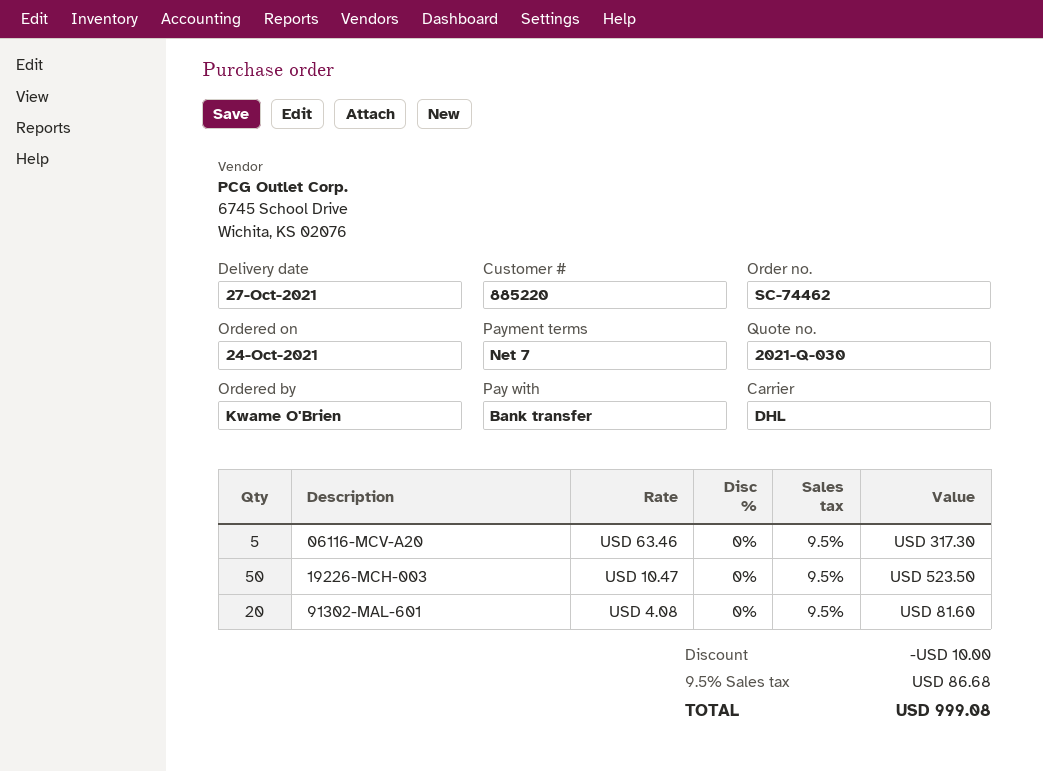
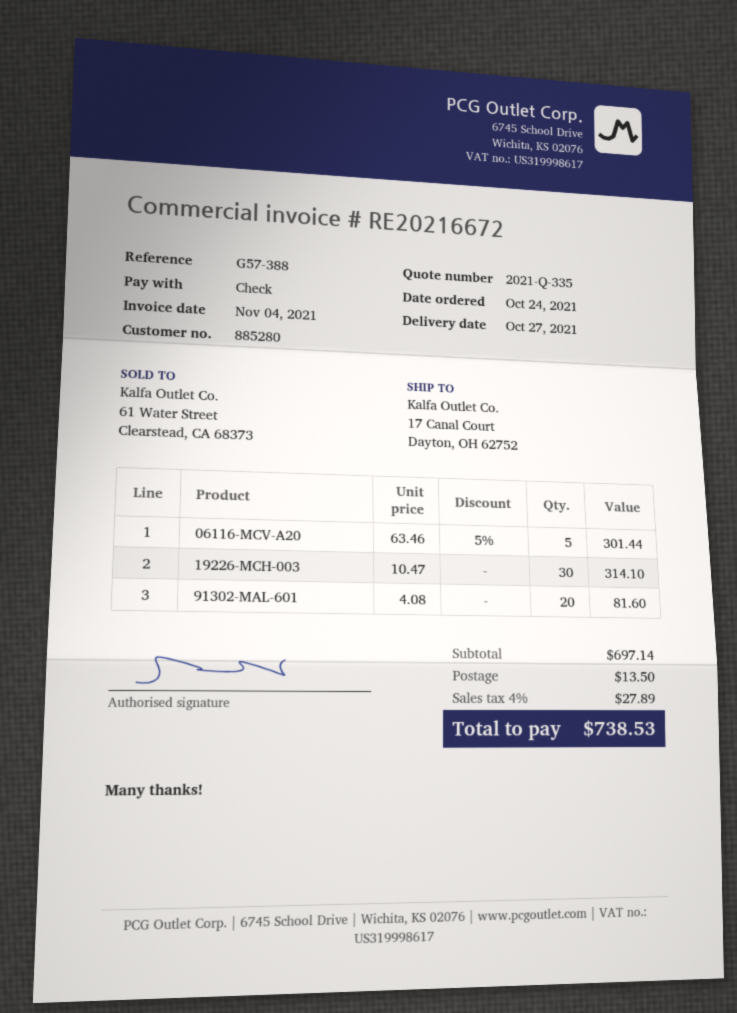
quote number: 2021-Q-030 -> 2021-Q-335
customer number: 885220 -> 885280
payment method: bank transfer -> cheque
06116-MCV-A20: 5 x 63.46 = 317.30 -> 5 x 63.46 - 5% = 301.44
19226-MCH-003: 50 x 10.47 = 523.50 -> 30 x 10.47 = 314.10
discount: 10.00 -> none
shipping: none -> 13.50
tax: 9.5% = 86.68 -> 4% = 27.89
total: 999.08 -> 738.53

